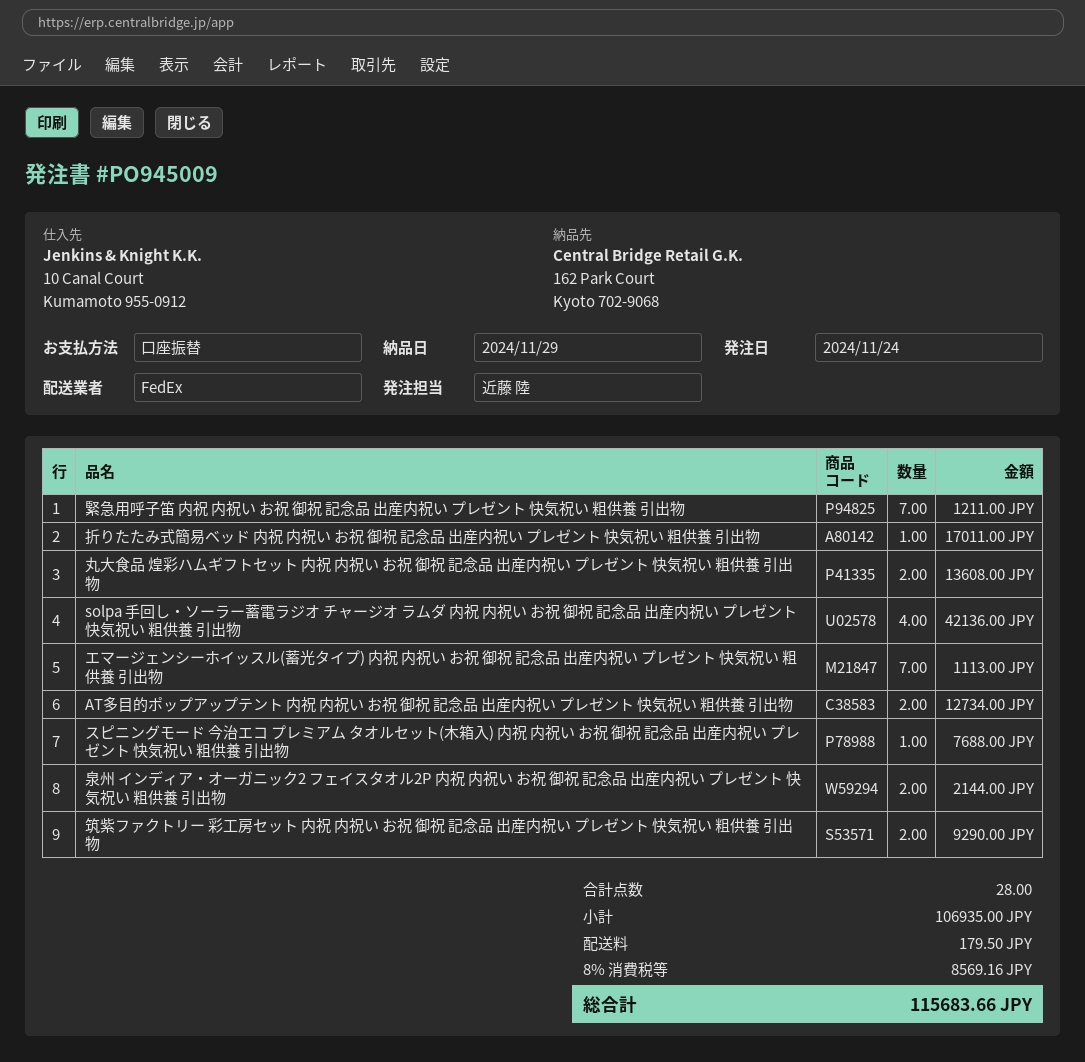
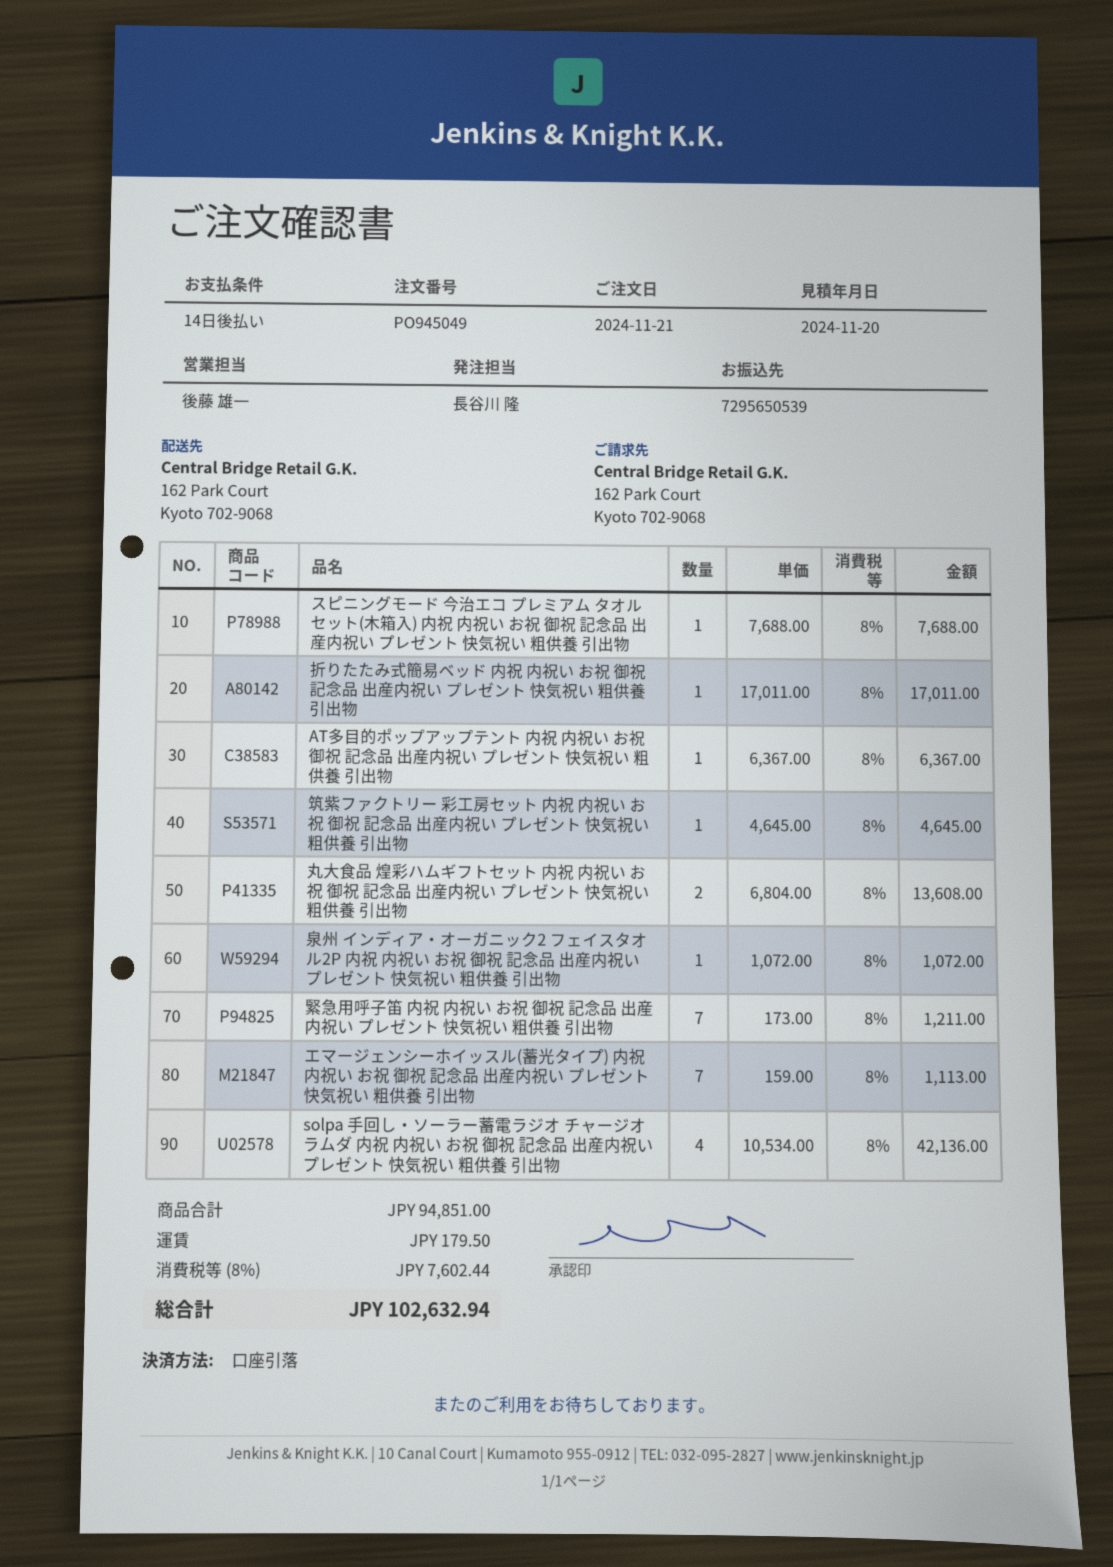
order number: PO945009 -> PO945049
order date: 2024-11-24 -> 2024-11-21
ordered by: 近藤 陸 -> 長谷川 隆
AT多目的ポップアップテント 内祝 内祝い お祝 御祝 記念品 出産内祝い プレゼント 快気祝い 粗供養 引出物: 2 for 12734.00 -> 1 for 6367.00
泉州 インディア・オーガニック2 フェイスタオル2P 内祝 内祝い お祝 御祝 記念品 出産内祝い プレゼント 快気祝い 粗供養 引出物: 2 for 2144.00 -> 1 for 1072.00
筑紫ファクトリー 彩工房セット 内祝 内祝い お祝 御祝 記念品 出産内祝い プレゼント 快気祝い 粗供養 引出物: 2 for 9290.00 -> 1 for 4645.00
subtotal: 106935.00 -> 94851.00
tax: 8% = 8569.16 -> 8% = 7602.44
total: 115683.66 -> 102632.94

